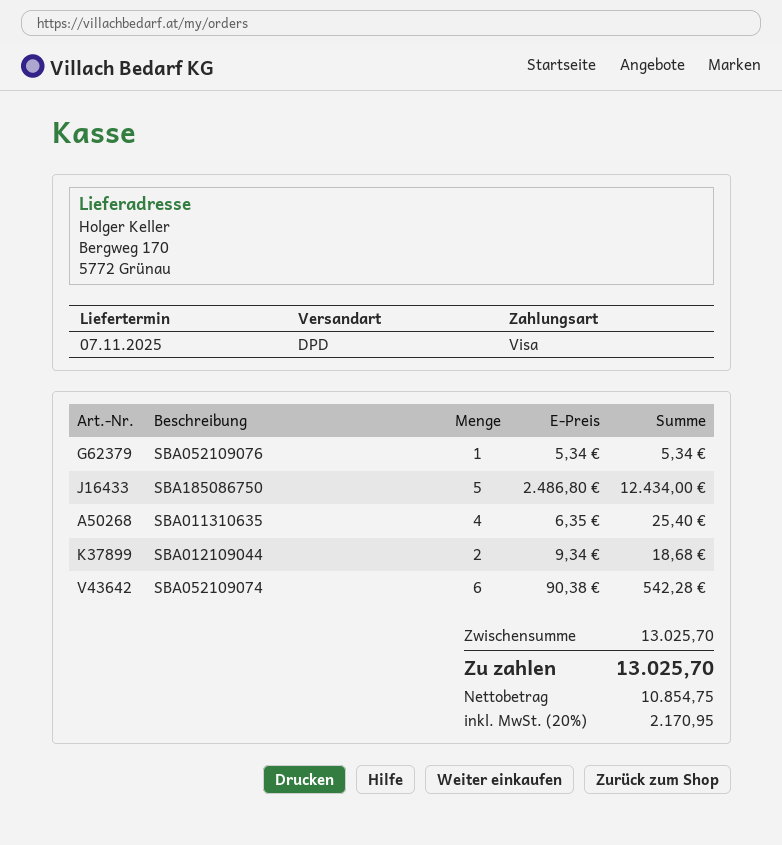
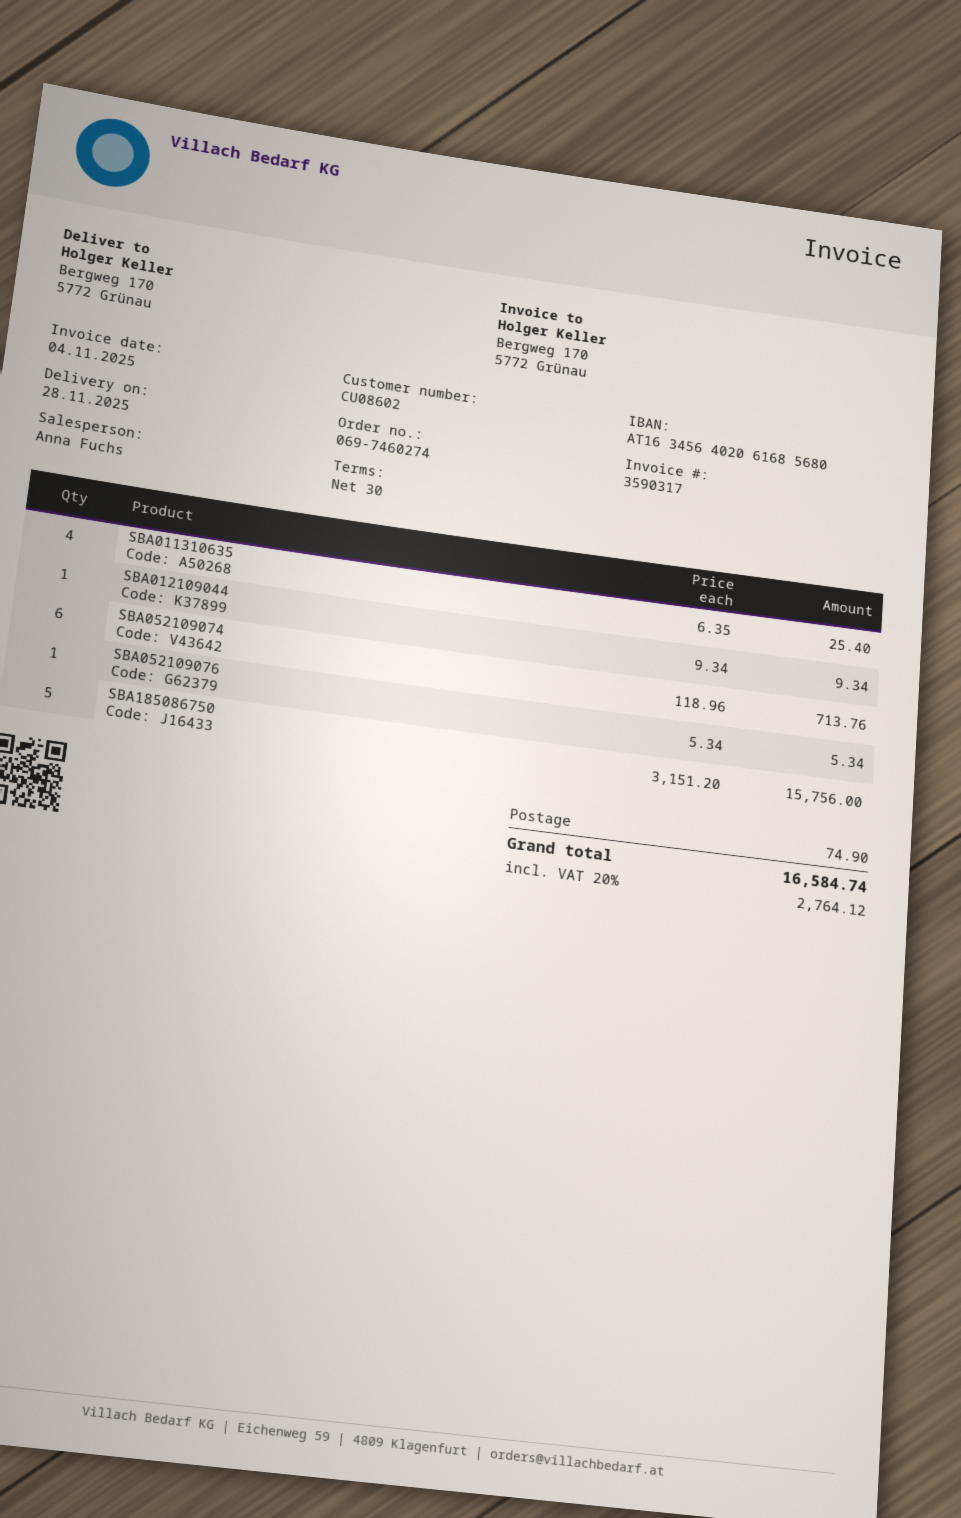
delivery date: 2025-11-07 -> 2025-11-28
SBA185086750: 5 x 2486.80 = 12434.00 -> 5 x 3151.20 = 15756.00
SBA012109044: 2 x 9.34 = 18.68 -> 1 x 9.34 = 9.34
SBA052109074: 6 x 90.38 = 542.28 -> 6 x 118.96 = 713.76
shipping: none -> 74.90
tax: 20% = 2170.95 -> 20% = 2764.12
total: 13025.70 -> 16584.74

